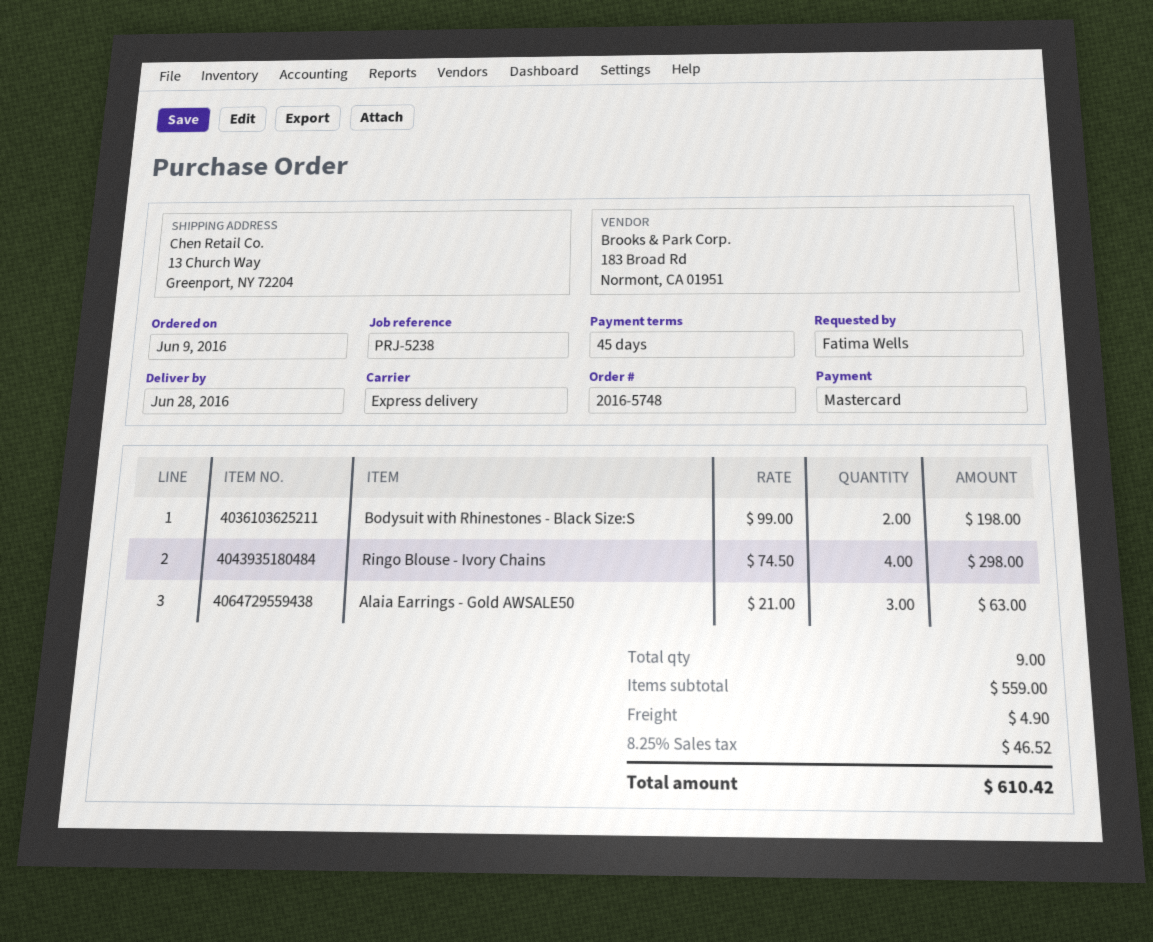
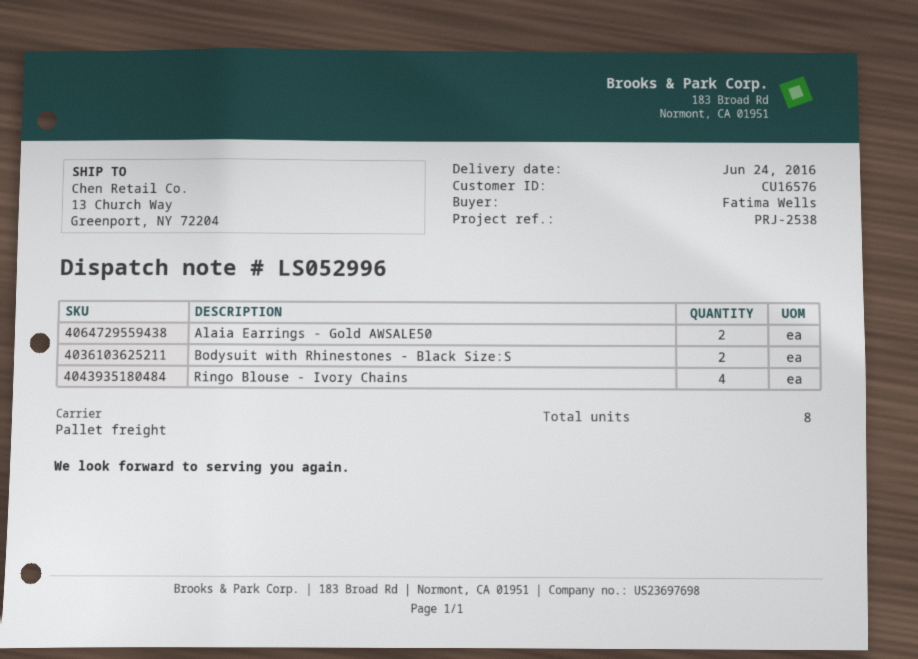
delivery date: 2016-06-28 -> 2016-06-24
reference: PRJ-5238 -> PRJ-2538
shipping method: express -> pallet freight
Alaia Earrings - Gold AWSALE50: 3 -> 2
total quantity: 9 -> 8

